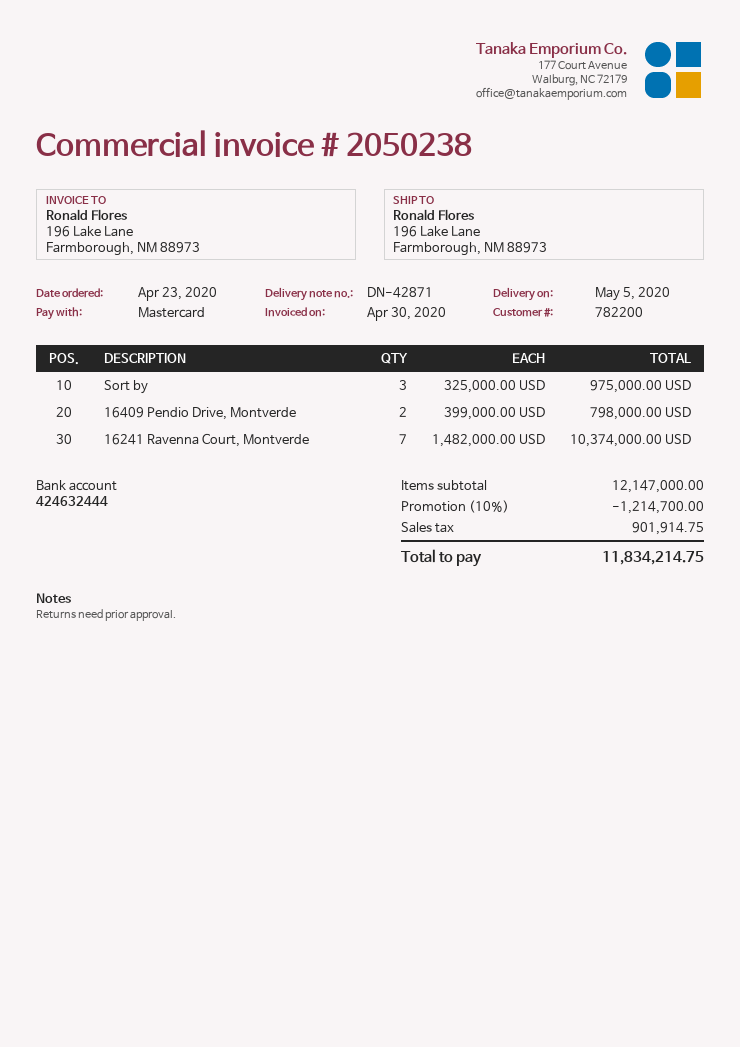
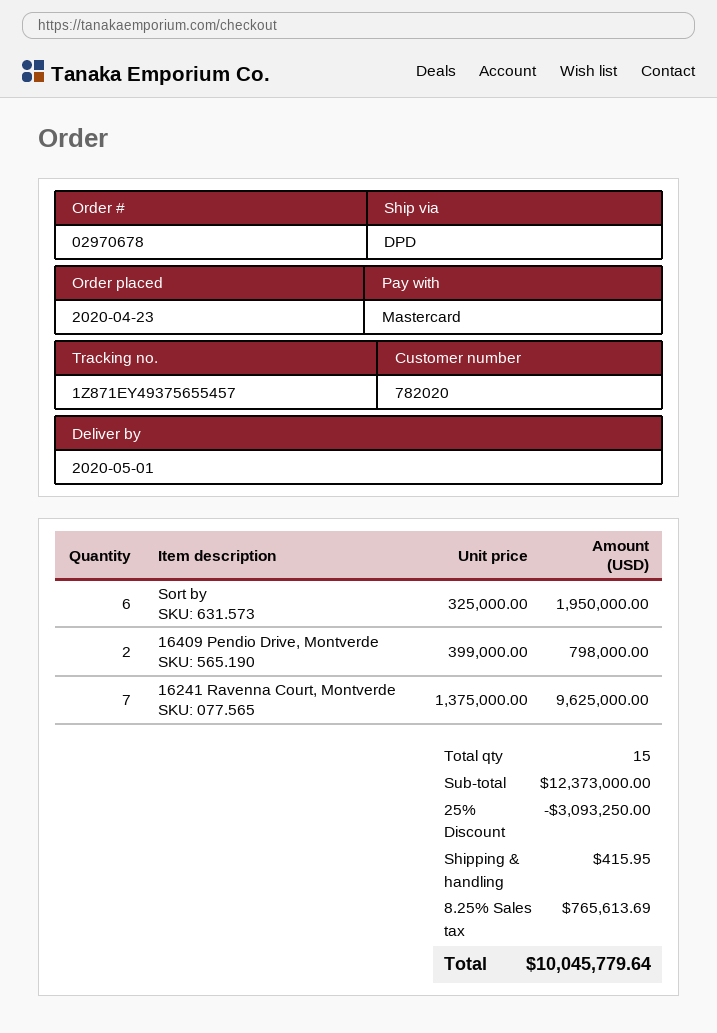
delivery date: 2020-05-05 -> 2020-05-01
customer number: 782200 -> 782020
Sort by: 3 x 325000.00 = 975000.00 -> 6 x 325000.00 = 1950000.00
16241 Ravenna Court, Montverde: 7 x 1482000.00 = 10374000.00 -> 7 x 1375000.00 = 9625000.00
subtotal: 12147000.00 -> 12373000.00
discount: 10% = 1214700.00 -> 25% = 3093250.00
shipping: none -> 415.95
tax: 901914.75 -> 765613.69
total: 11834214.75 -> 10045779.64

